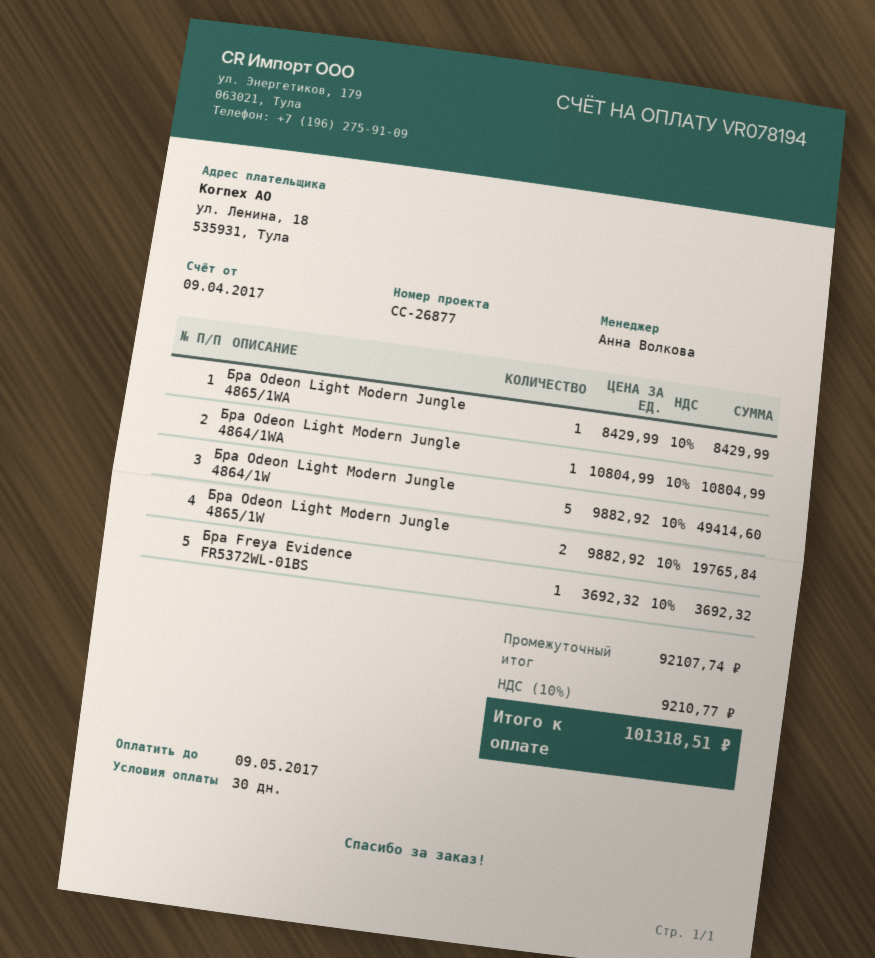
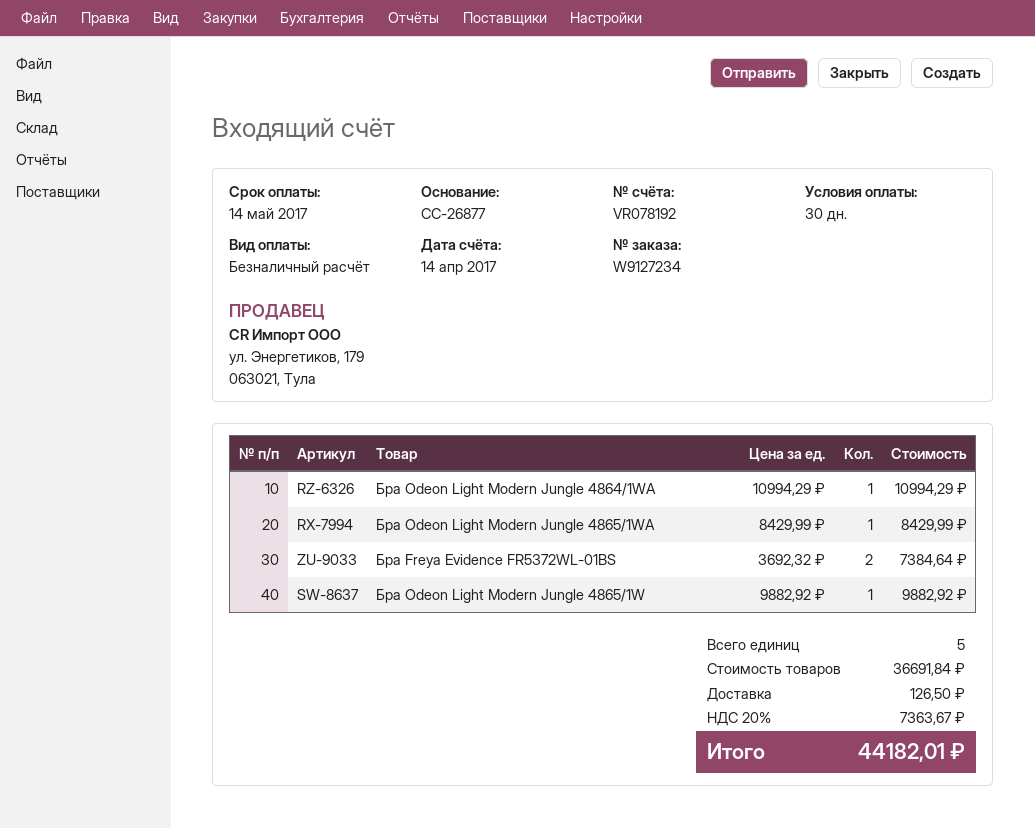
invoice number: VR078194 -> VR078192
invoice date: 2017-04-09 -> 2017-04-14
due date: 2017-05-09 -> 2017-05-14
Бра Odeon Light Modern Jungle 4864/1WA: 1 x 10804.99 = 10804.99 -> 1 x 10994.29 = 10994.29
Бра Odeon Light Modern Jungle 4864/1W: 5 x 9882.92 = 49414.60 -> none
Бра Odeon Light Modern Jungle 4865/1W: 2 x 9882.92 = 19765.84 -> 1 x 9882.92 = 9882.92
Бра Freya Evidence FR5372WL-01BS: 1 x 3692.32 = 3692.32 -> 2 x 3692.32 = 7384.64
subtotal: 92107.74 -> 36691.84
shipping: none -> 126.50
tax: 10% = 9210.77 -> 20% = 7363.67
total: 101318.51 -> 44182.01

